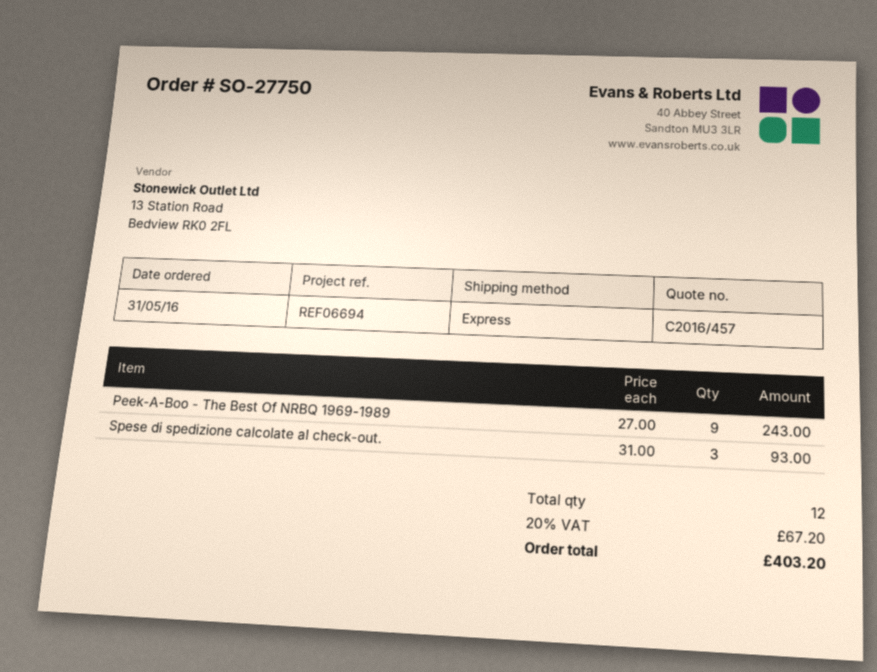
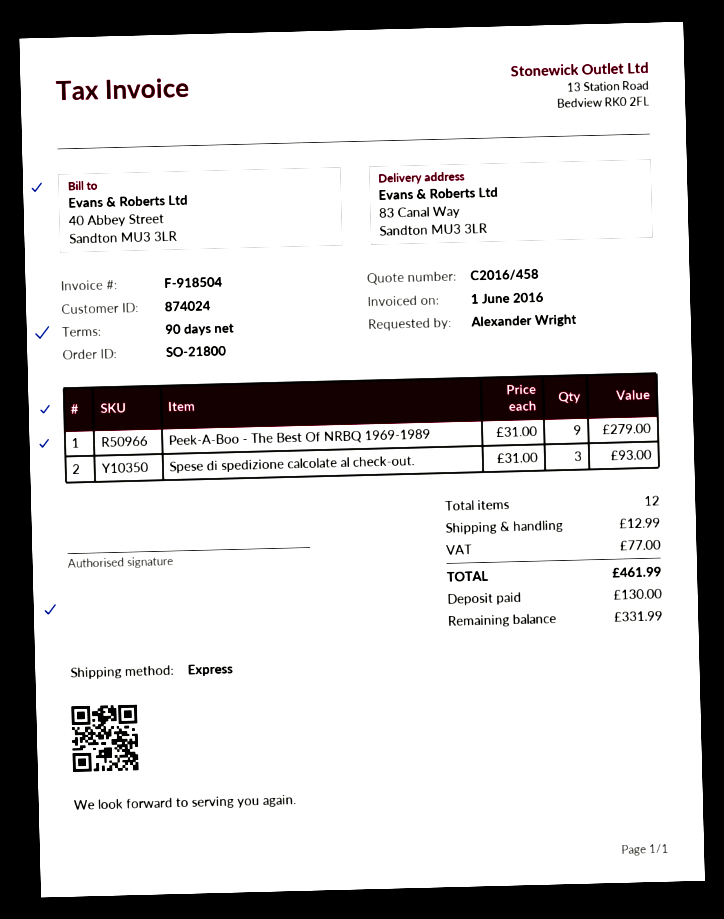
quote number: C2016/457 -> C2016/458
order number: SO-27750 -> SO-21800
Peek-A-Boo - The Best Of NRBQ 1969-1989: 9 x 27.00 = 243.00 -> 9 x 31.00 = 279.00
shipping: none -> 12.99
tax: 67.20 -> 77.00
total: 403.20 -> 461.99

